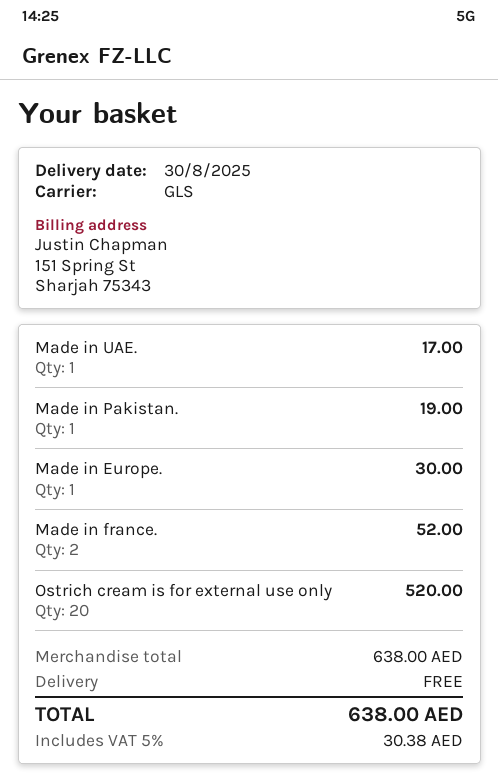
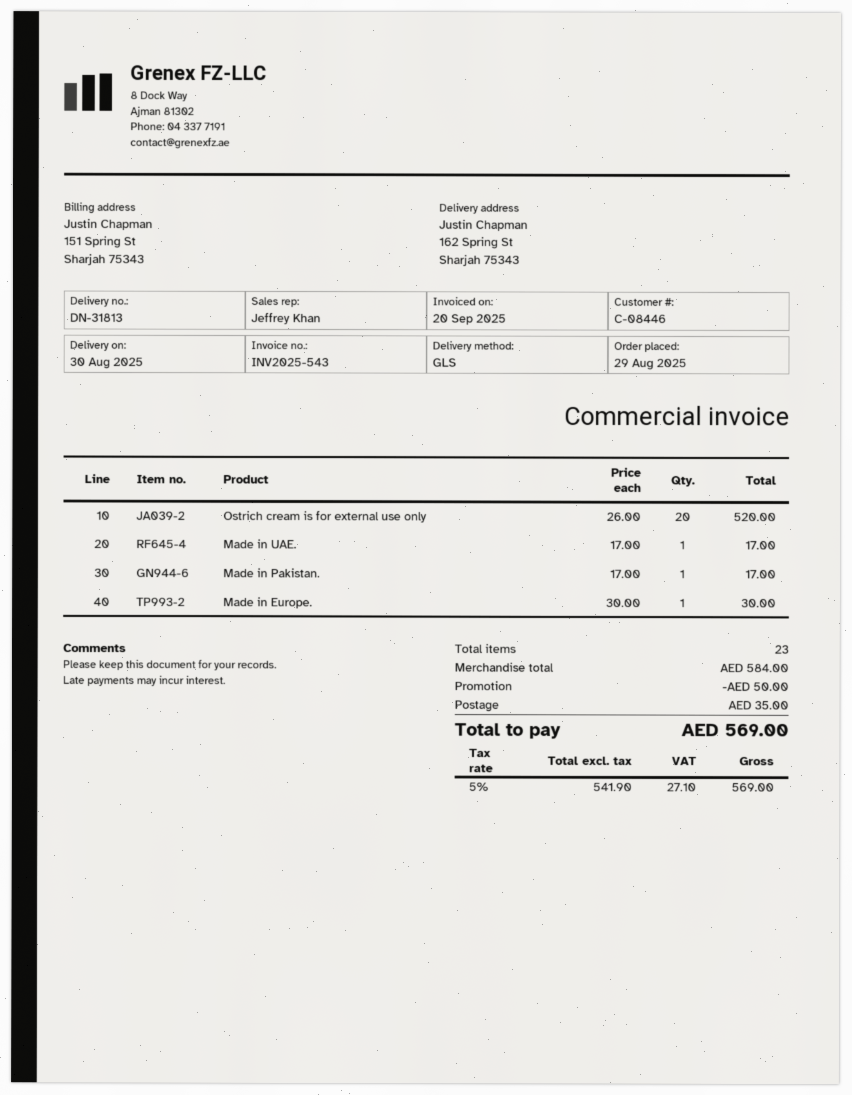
Made in Pakistan.: 1 for 19.00 -> 1 for 17.00
Made in france.: 2 for 52.00 -> none
subtotal: 638.00 -> 584.00
discount: none -> 50.00
shipping: 0.00 -> 35.00
tax: 5% = 30.38 -> 5% = 27.10
total: 638.00 -> 569.00

